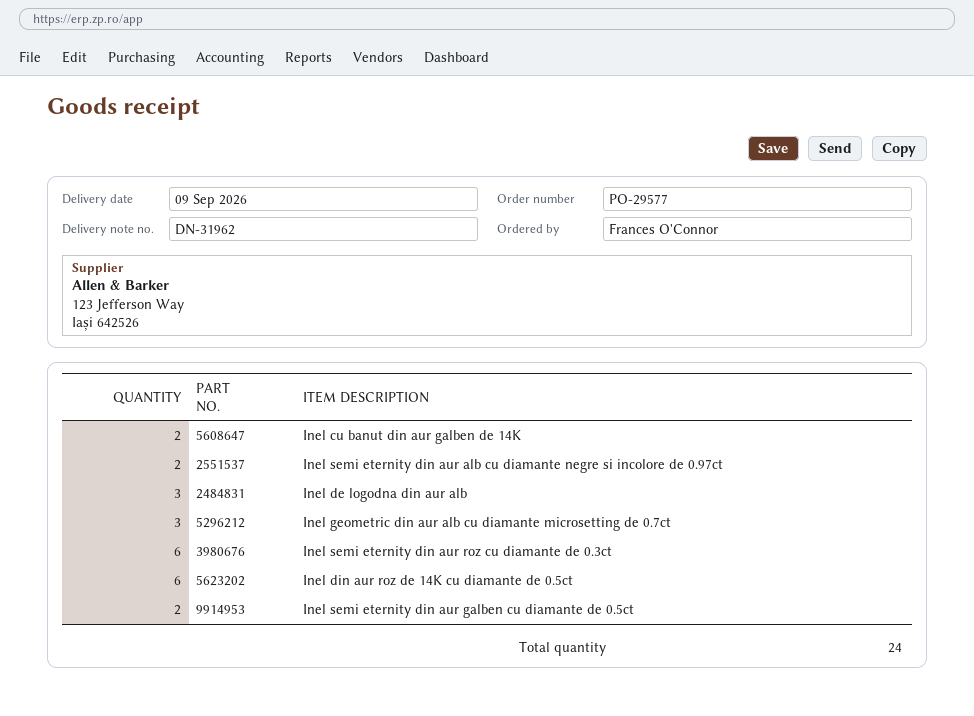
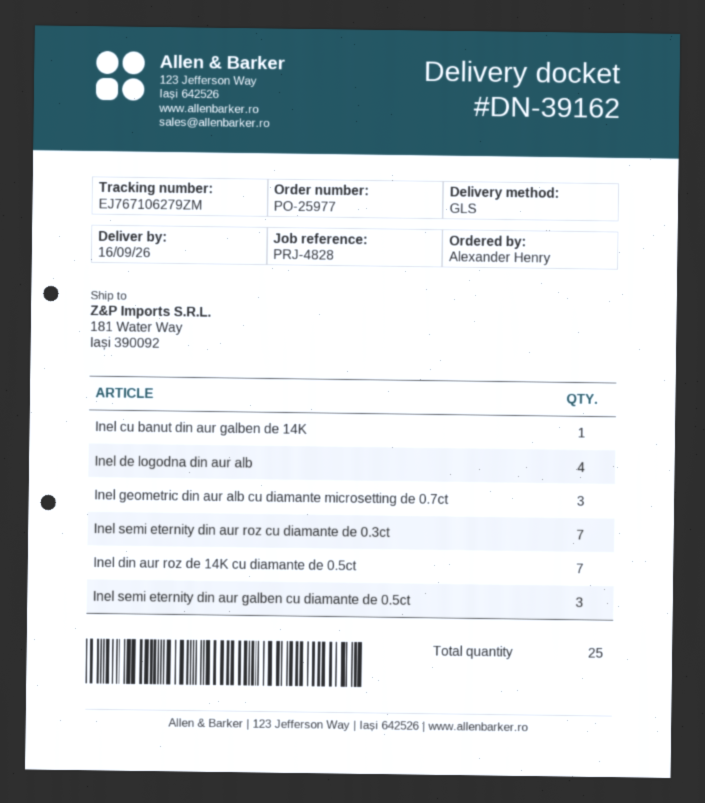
order number: PO-29577 -> PO-25977
delivery note number: DN-31962 -> DN-39162
delivery date: 2026-09-09 -> 2026-09-16
ordered by: Frances O'Connor -> Alexander Henry
Inel cu banut din aur galben de 14K: 2 -> 1
Inel semi eternity din aur alb cu diamante negre si incolore de 0.97ct: 2 -> none
Inel de logodna din aur alb: 3 -> 4
Inel semi eternity din aur roz cu diamante de 0.3ct: 6 -> 7
Inel din aur roz de 14K cu diamante de 0.5ct: 6 -> 7
Inel semi eternity din aur galben cu diamante de 0.5ct: 2 -> 3
total quantity: 24 -> 25

